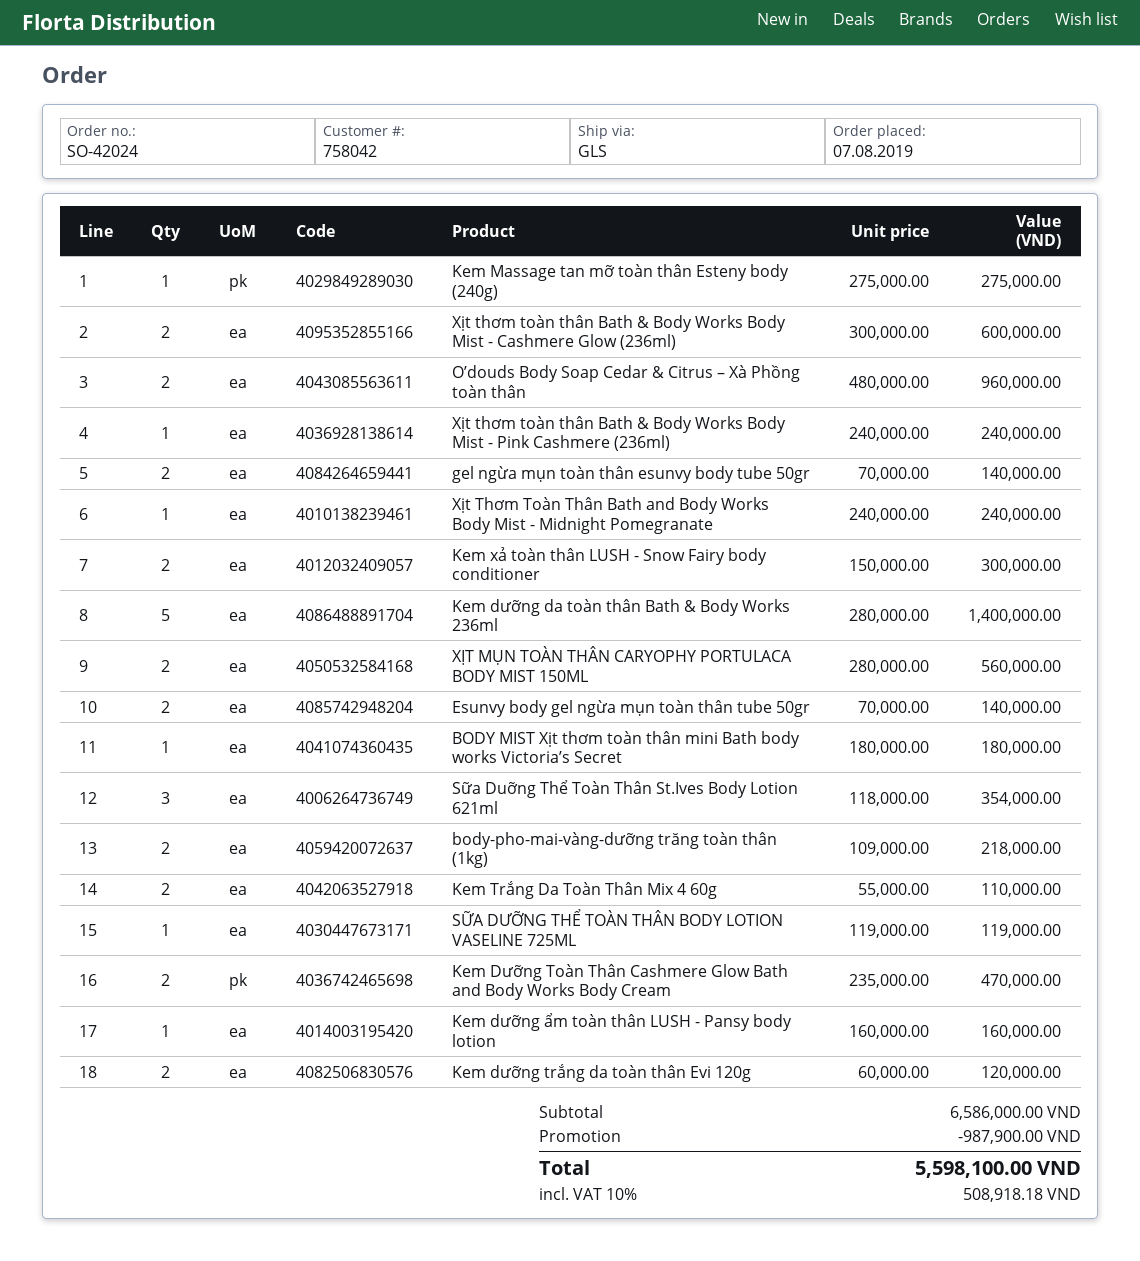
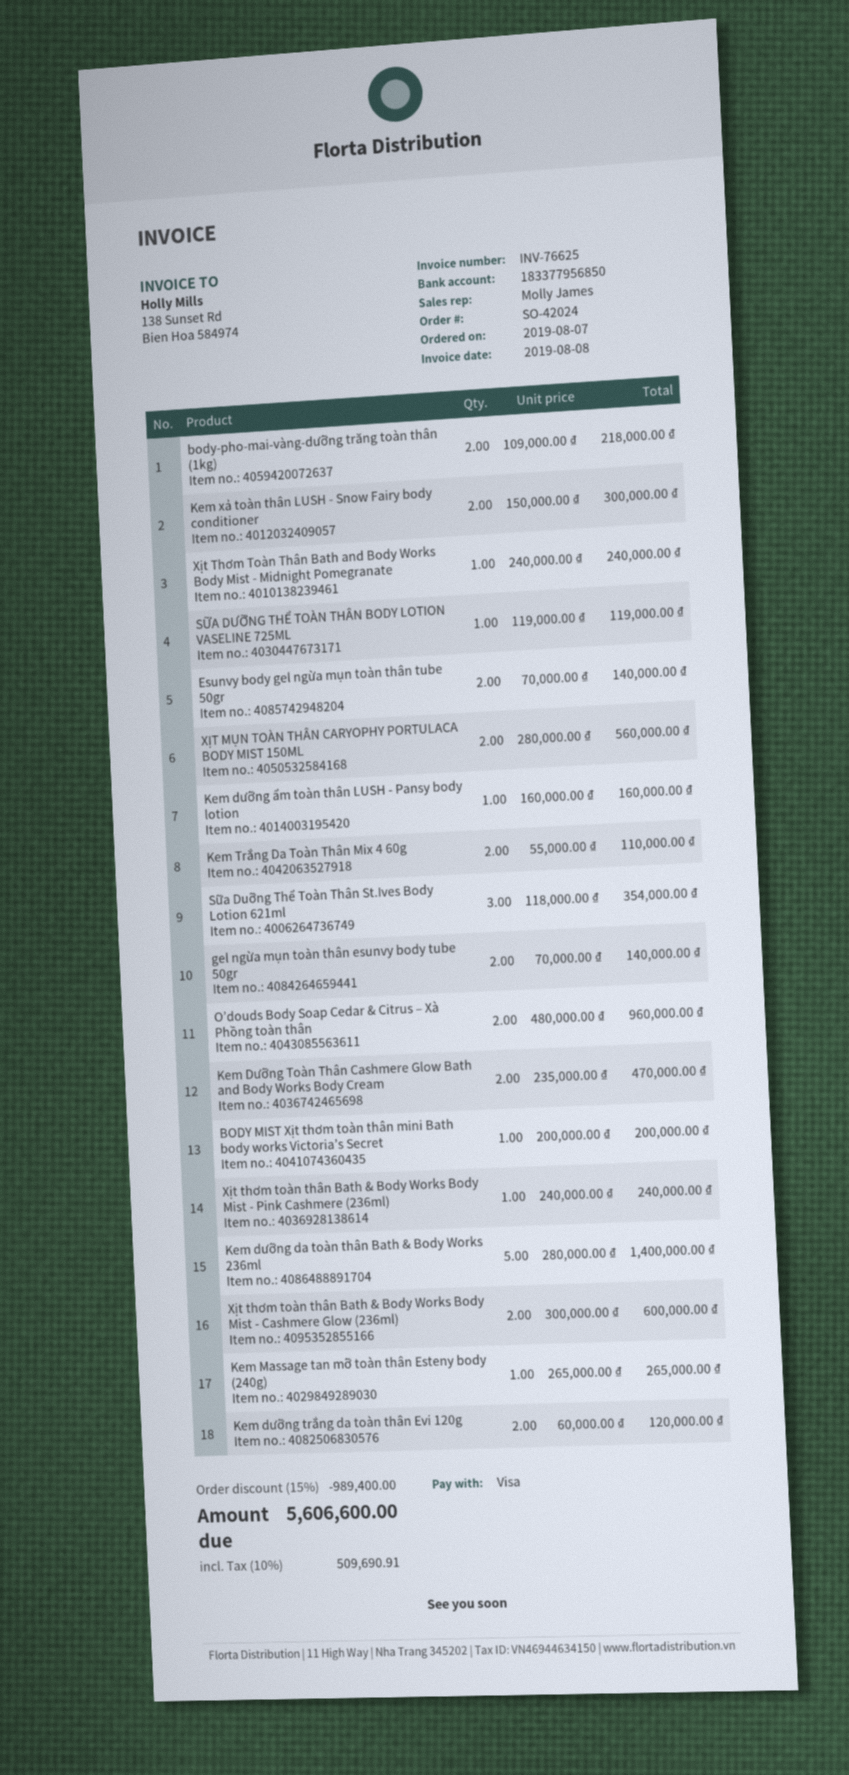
Kem Massage tan mỡ toàn thân Esteny body (240g): 1 x 275000.00 = 275000.00 -> 1 x 265000.00 = 265000.00
BODY MIST Xịt thơm toàn thân mini Bath body works Victoria’s Secret: 1 x 180000.00 = 180000.00 -> 1 x 200000.00 = 200000.00
discount: 987900.00 -> 989400.00
tax: 10% = 508918.18 -> 10% = 509690.91
total: 5598100.00 -> 5606600.00

